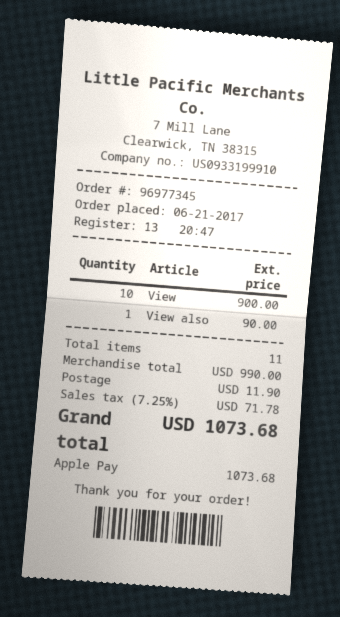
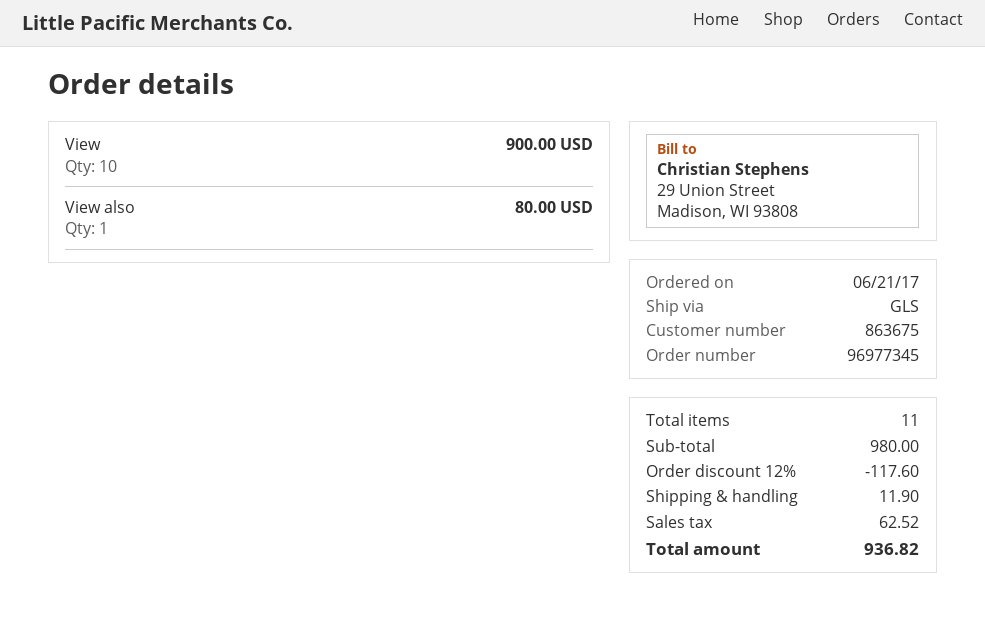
View also: 1 for 90.00 -> 1 for 80.00
subtotal: 990.00 -> 980.00
discount: none -> 12% = 117.60
tax: 71.78 -> 62.52
total: 1073.68 -> 936.82

